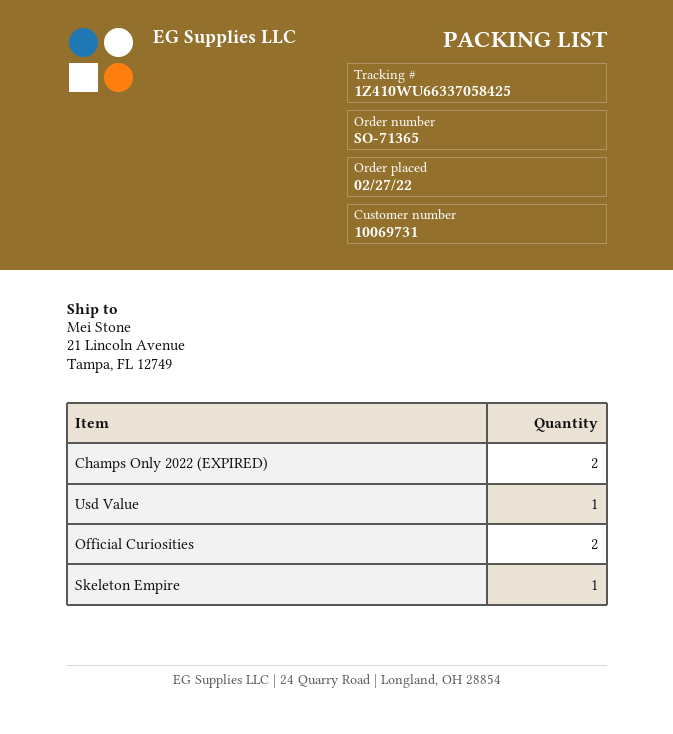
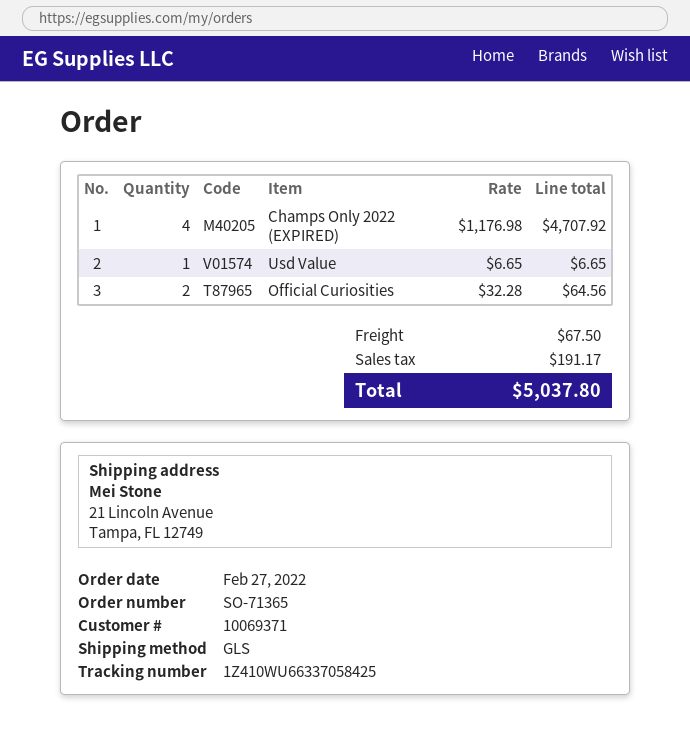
customer number: 10069731 -> 10069371
Champs Only 2022 (EXPIRED): 2 -> 4
Skeleton Empire: 1 -> none

